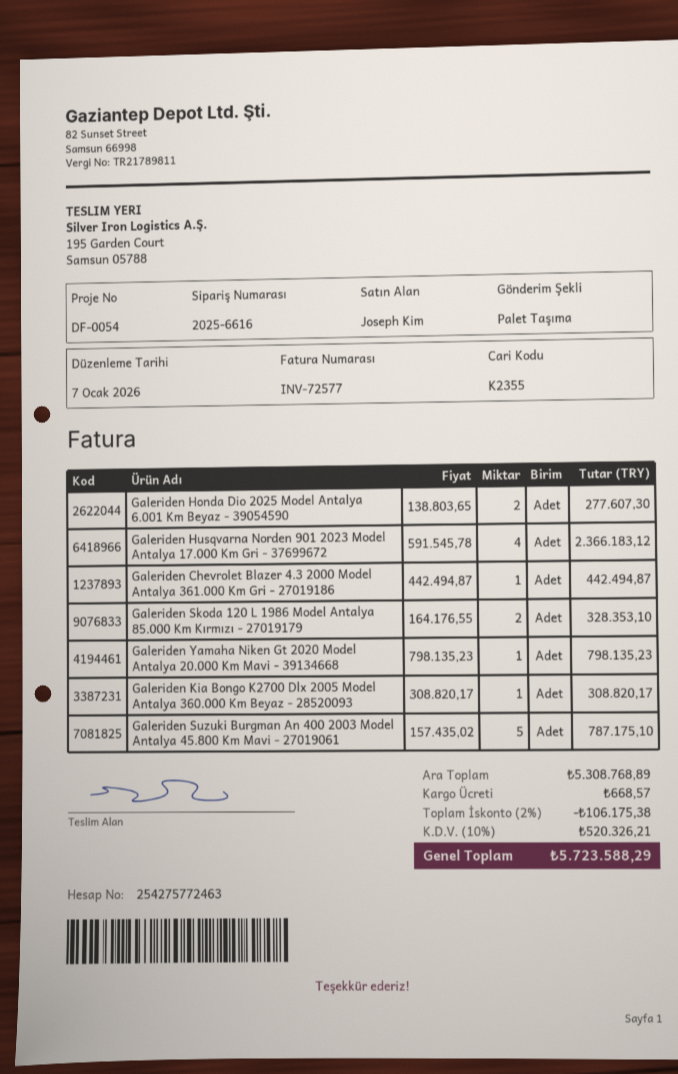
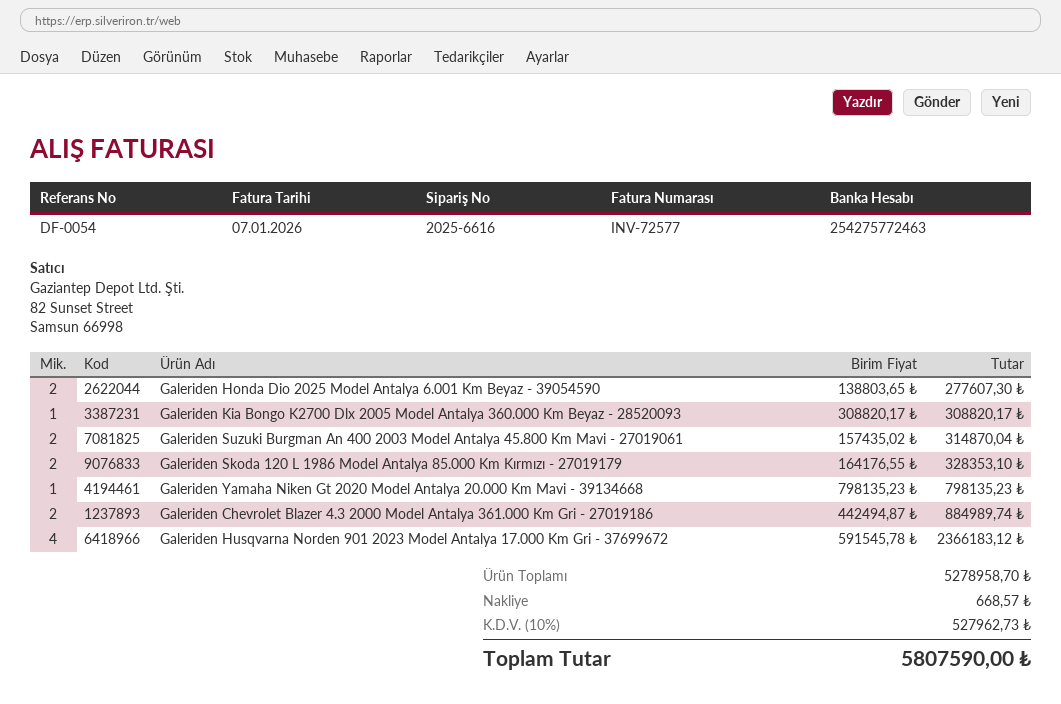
Galeriden Chevrolet Blazer 4.3 2000 Model Antalya 361.000 Km Gri - 27019186: 1 x 442494.87 = 442494.87 -> 2 x 442494.87 = 884989.74
Galeriden Suzuki Burgman An 400 2003 Model Antalya 45.800 Km Mavi - 27019061: 5 x 157435.02 = 787175.10 -> 2 x 157435.02 = 314870.04
subtotal: 5308768.89 -> 5278958.70
discount: 2% = 106175.38 -> none
tax: 10% = 520326.21 -> 10% = 527962.73
total: 5723588.29 -> 5807590.00

